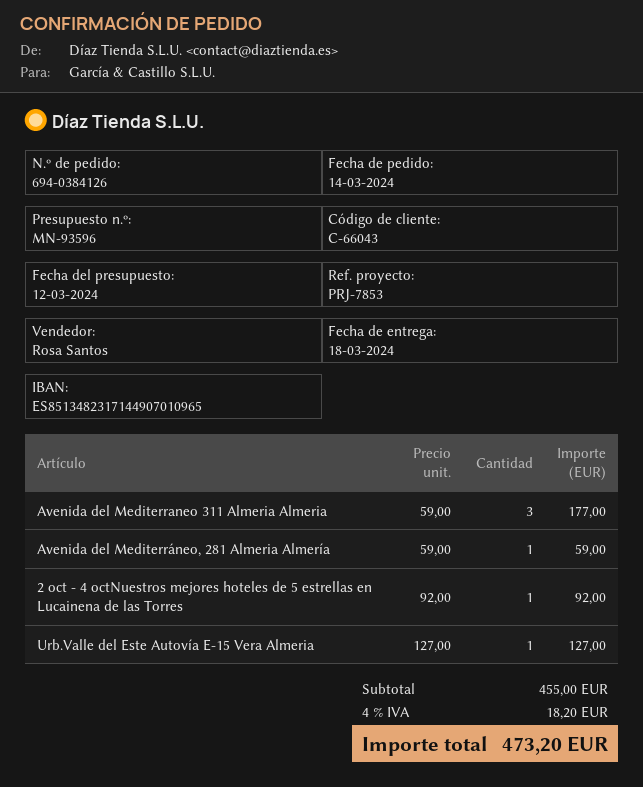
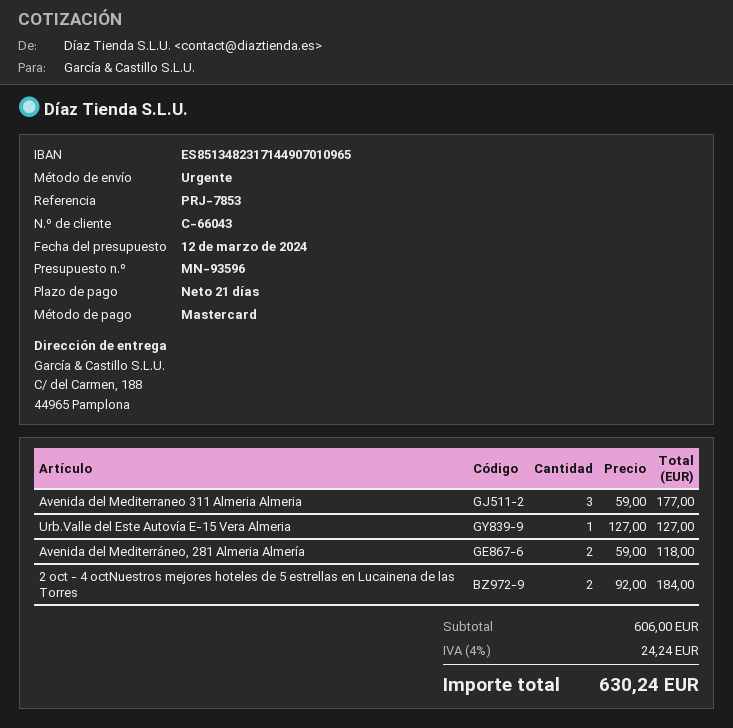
Avenida del Mediterráneo, 281 Almeria Almería: 1 x 59.00 = 59.00 -> 2 x 59.00 = 118.00
2 oct - 4 octNuestros mejores hoteles de 5 estrellas en Lucainena de las Torres: 1 x 92.00 = 92.00 -> 2 x 92.00 = 184.00
subtotal: 455.00 -> 606.00
tax: 4% = 18.20 -> 4% = 24.24
total: 473.20 -> 630.24

